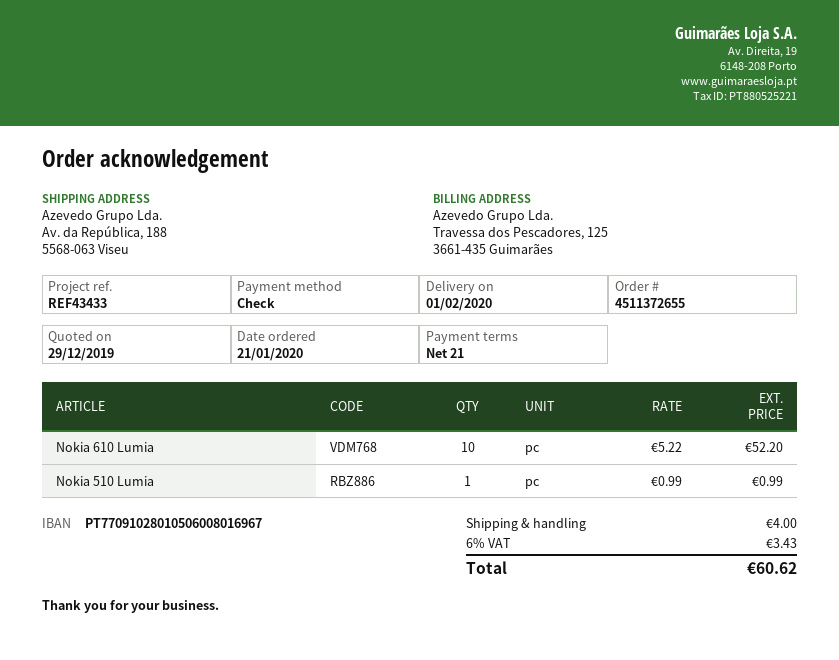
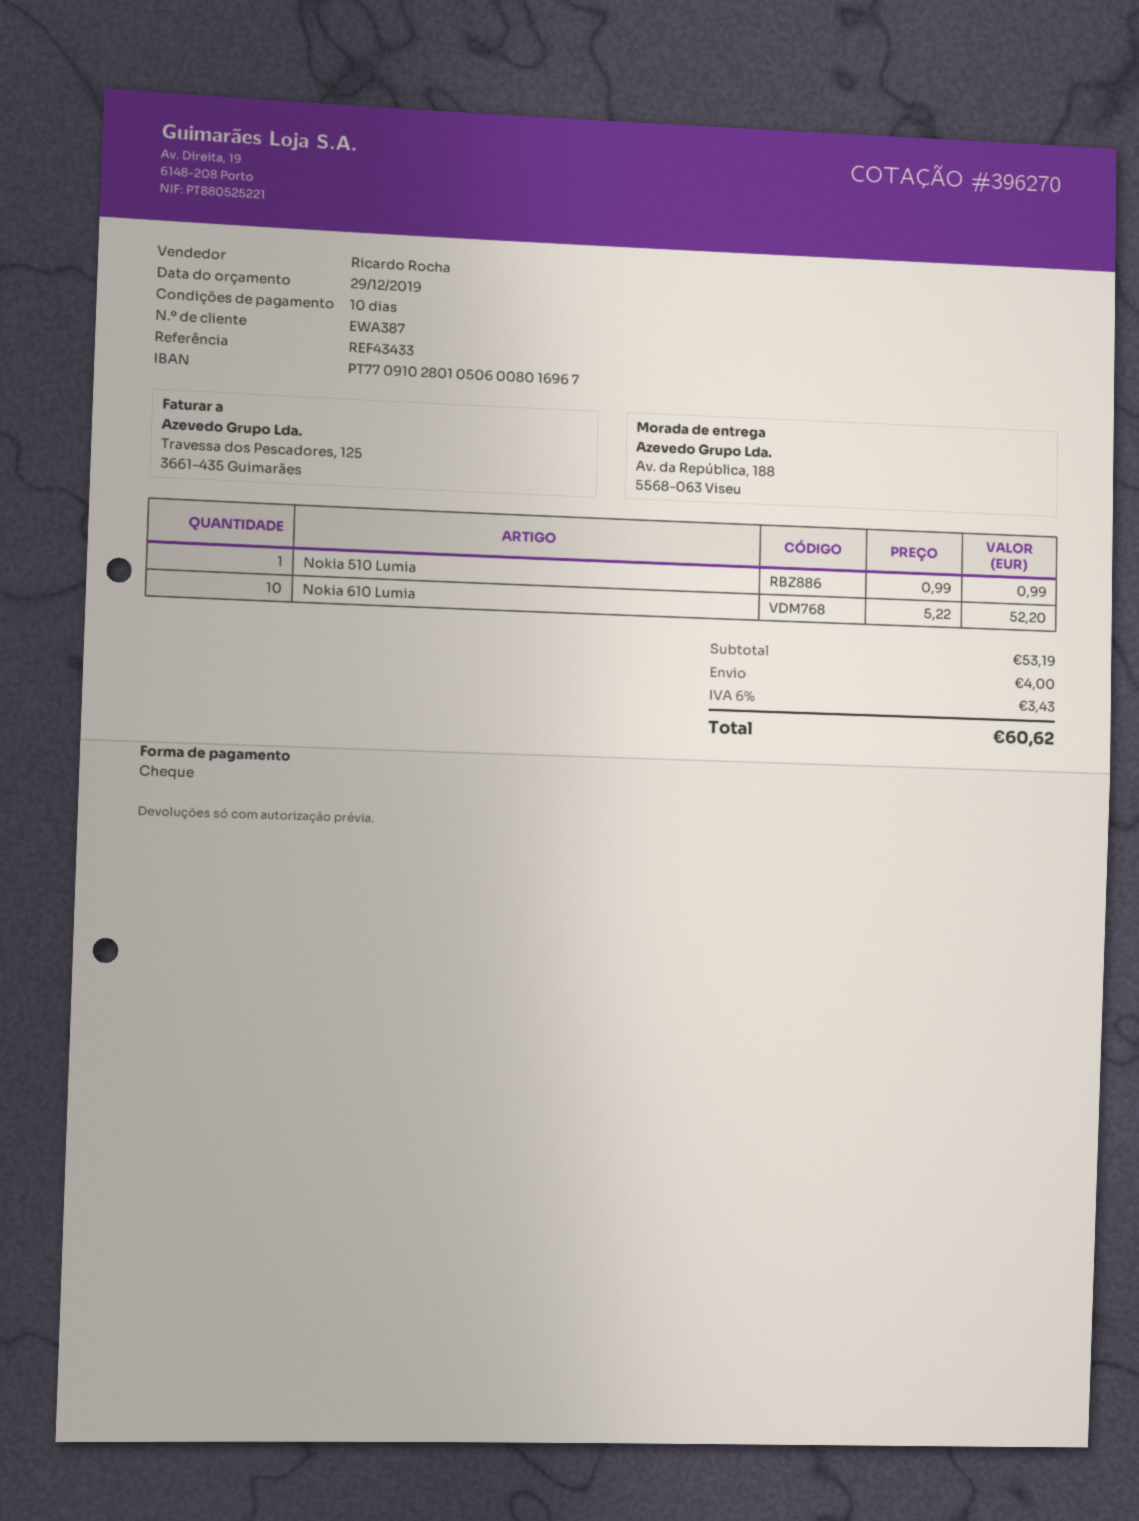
payment terms: 21 days -> 10 days

